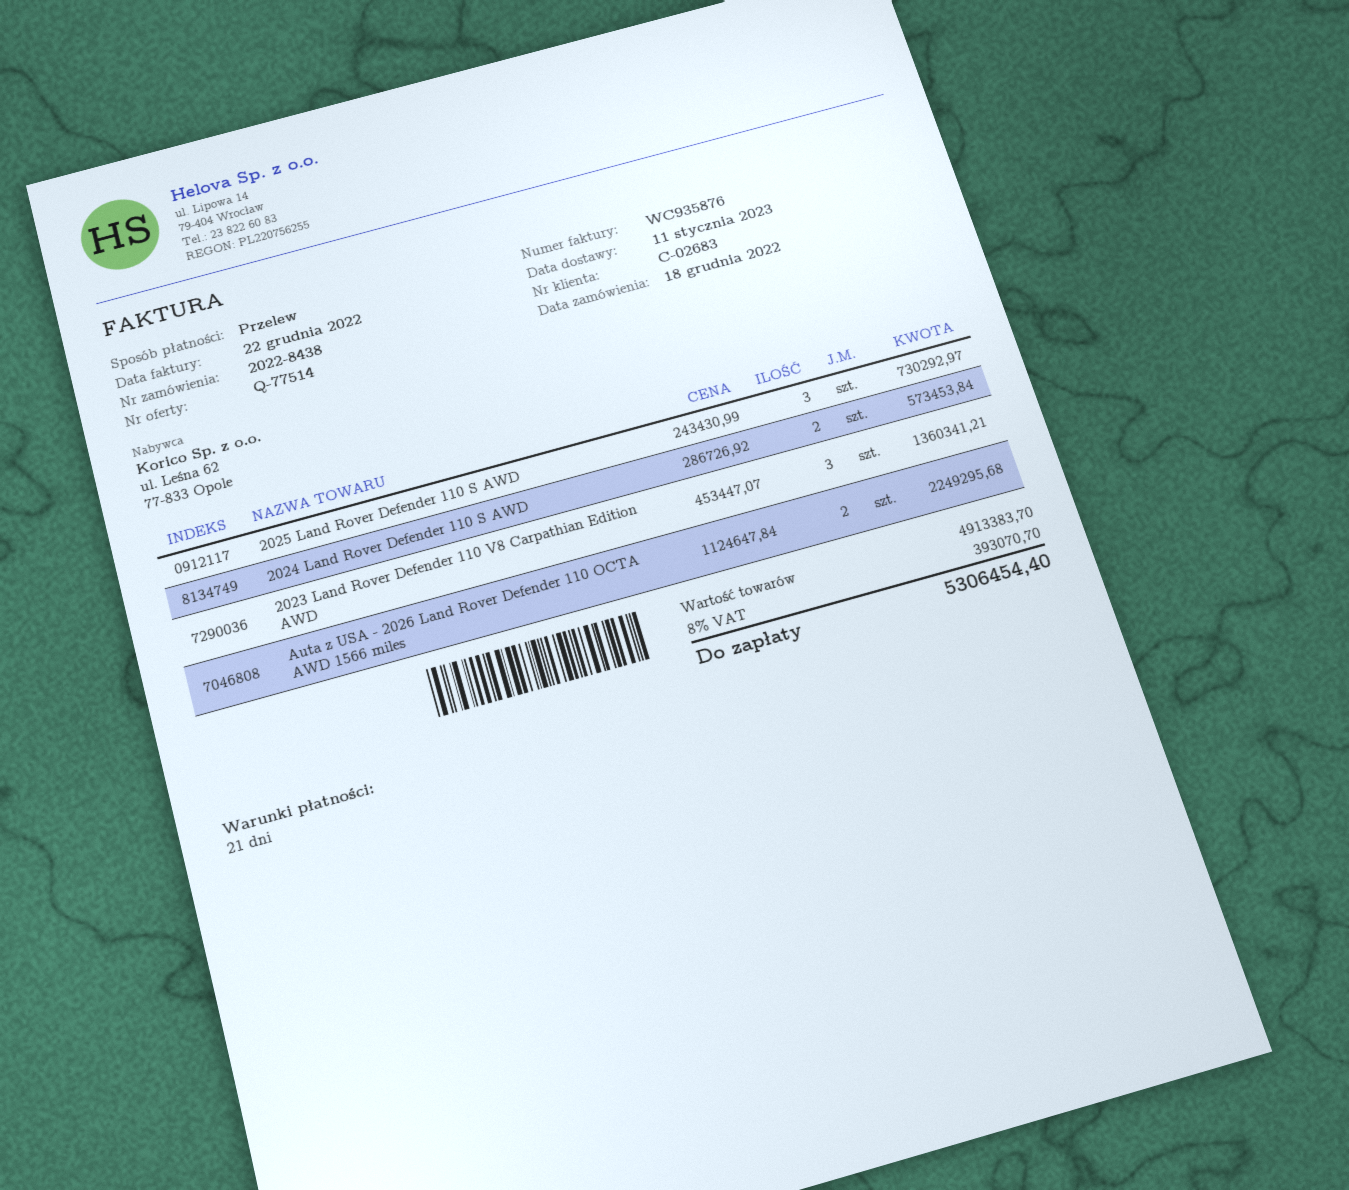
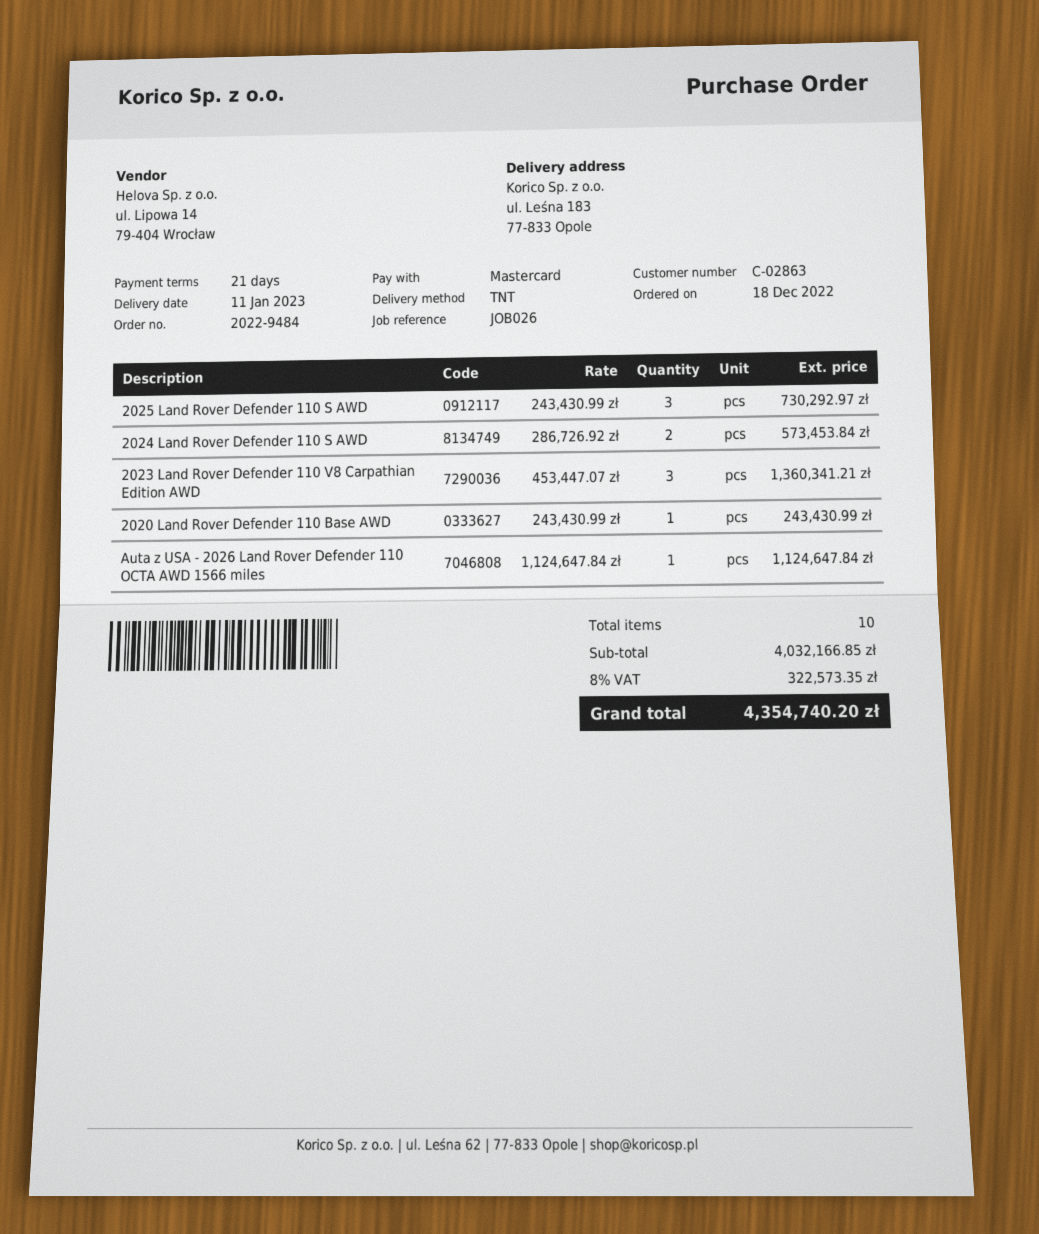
order number: 2022-8438 -> 2022-9484
customer number: C-02683 -> C-02863
payment method: bank transfer -> Mastercard
Auta z USA - 2026 Land Rover Defender 110 OCTA AWD 1566 miles: 2 x 1124647.84 = 2249295.68 -> 1 x 1124647.84 = 1124647.84
2020 Land Rover Defender 110 Base AWD: none -> 1 x 243430.99 = 243430.99
subtotal: 4913383.70 -> 4032166.85
tax: 8% = 393070.70 -> 8% = 322573.35
total: 5306454.40 -> 4354740.20

